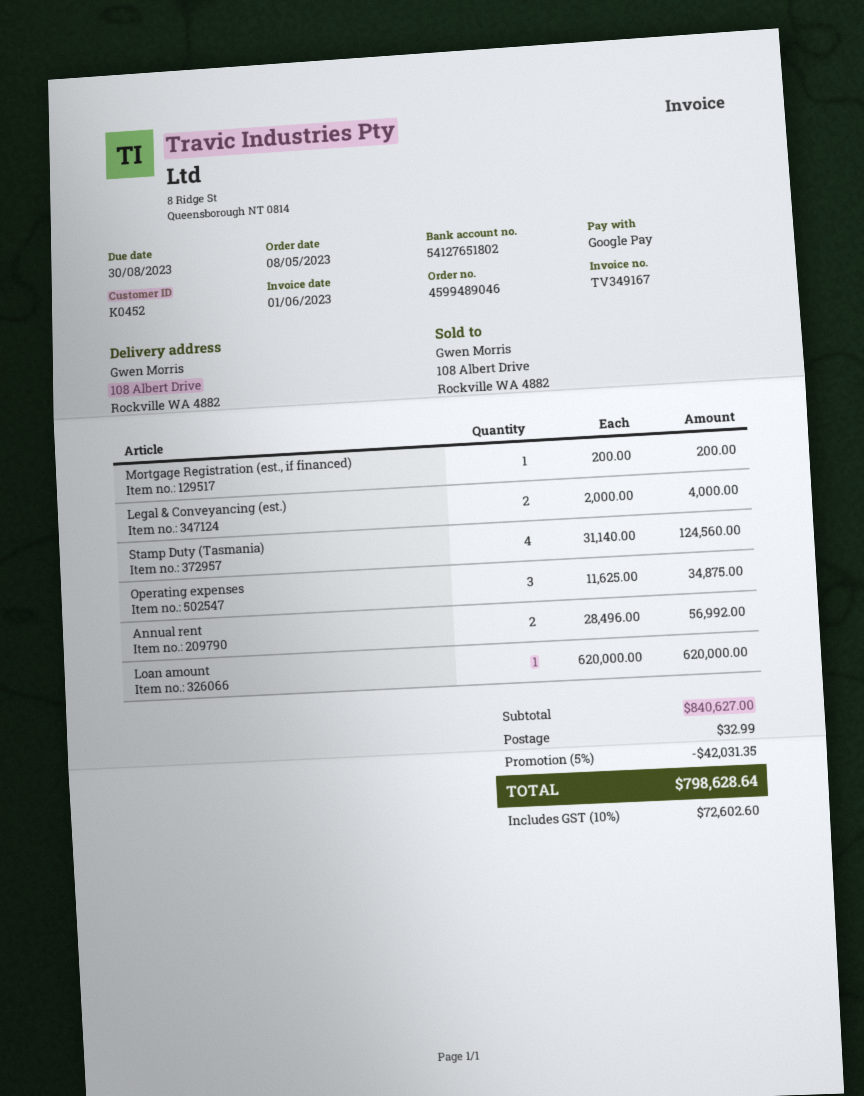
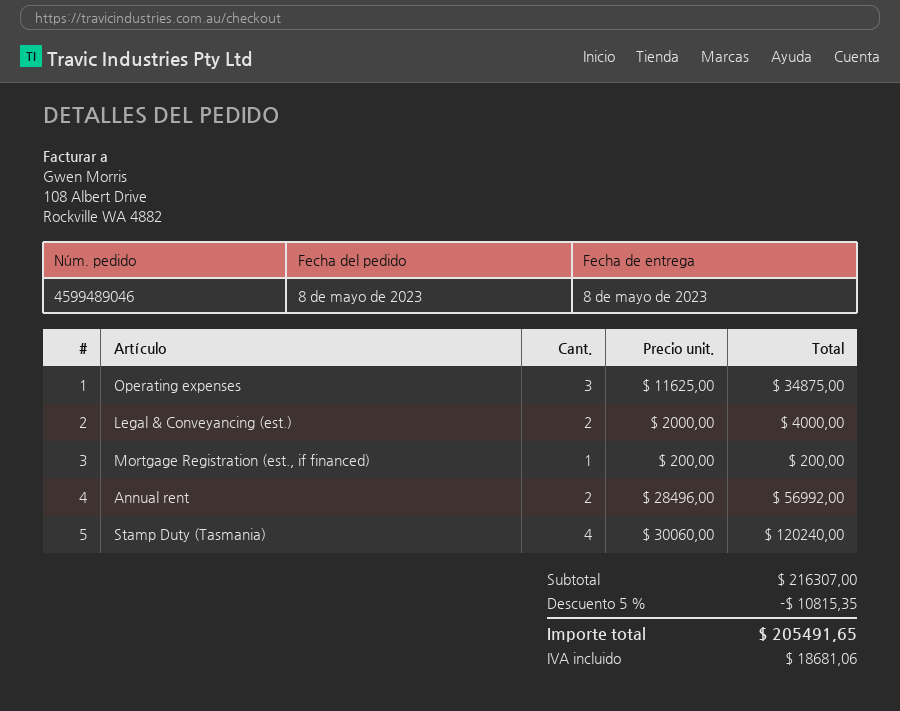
Stamp Duty (Tasmania): 4 x 31140.00 = 124560.00 -> 4 x 30060.00 = 120240.00
Loan amount: 1 x 620000.00 = 620000.00 -> none
subtotal: 840627.00 -> 216307.00
discount: 5% = 42031.35 -> 5% = 10815.35
shipping: 32.99 -> none
tax: 72602.60 -> 18681.06
total: 798628.64 -> 205491.65

